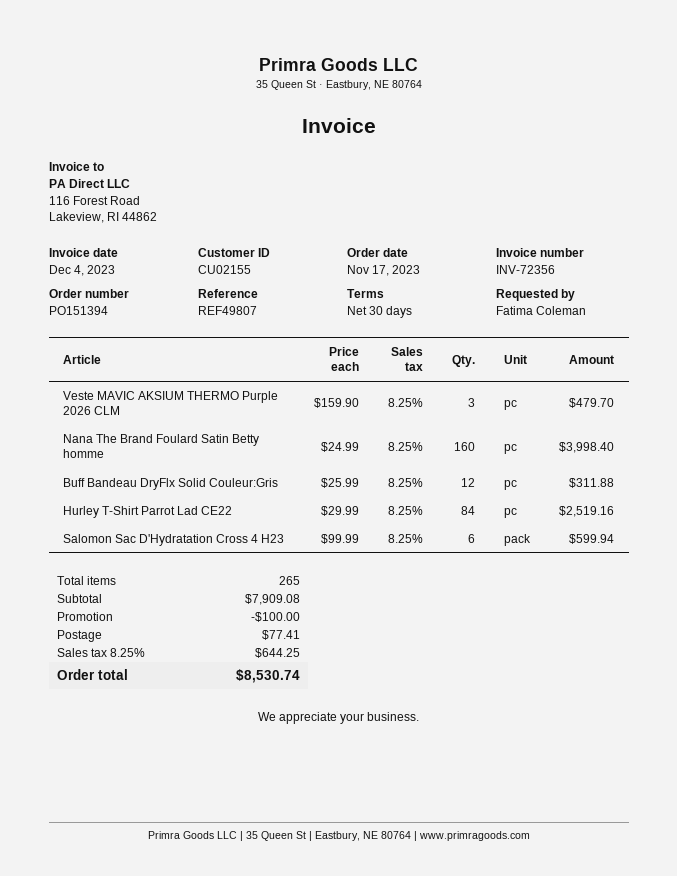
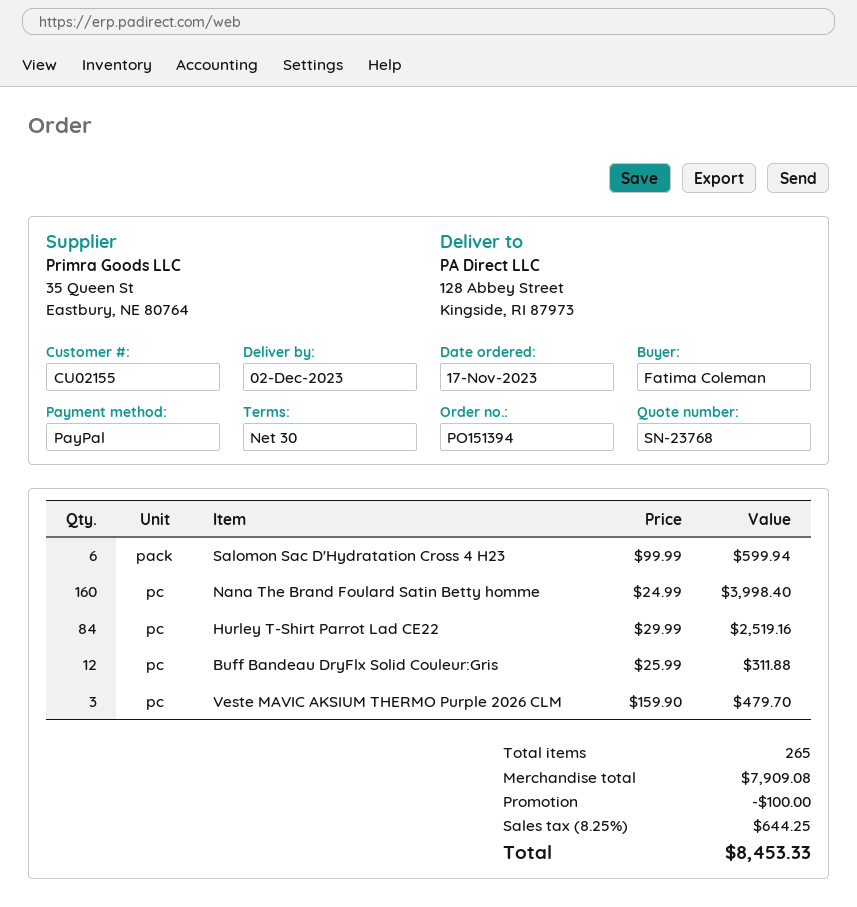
shipping: 77.41 -> none
total: 8530.74 -> 8453.33

